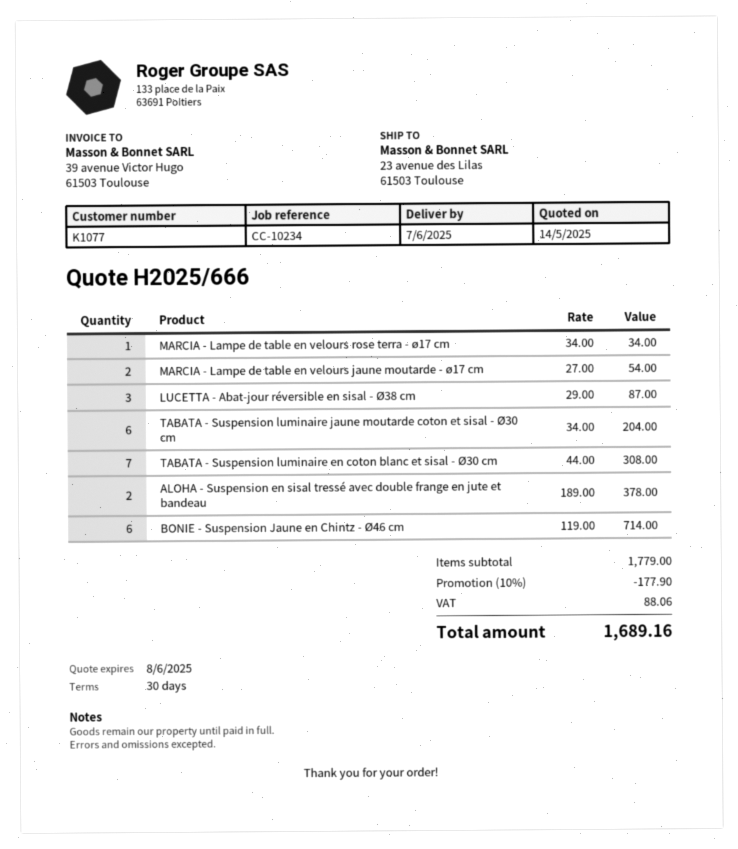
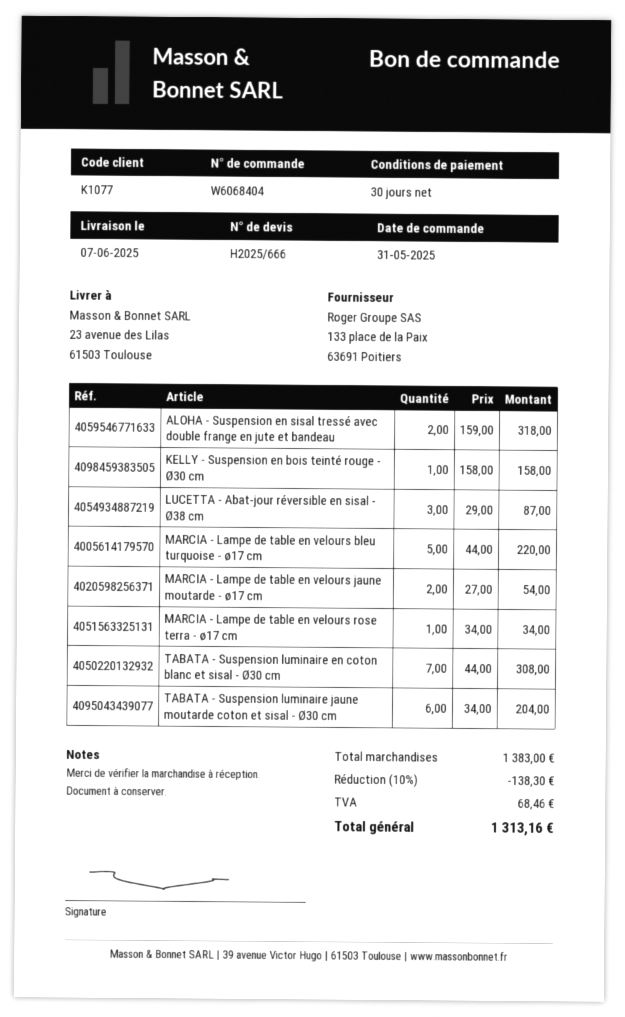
ALOHA - Suspension en sisal tressé avec double frange en jute et bandeau: 2 x 189.00 = 378.00 -> 2 x 159.00 = 318.00
BONIE - Suspension Jaune en Chintz - Ø46 cm: 6 x 119.00 = 714.00 -> none
KELLY - Suspension en bois teinté rouge - Ø30 cm: none -> 1 x 158.00 = 158.00
MARCIA - Lampe de table en velours bleu turquoise - ø17 cm: none -> 5 x 44.00 = 220.00
subtotal: 1779.00 -> 1383.00
discount: 10% = 177.90 -> 10% = 138.30
tax: 88.06 -> 68.46
total: 1689.16 -> 1313.16

